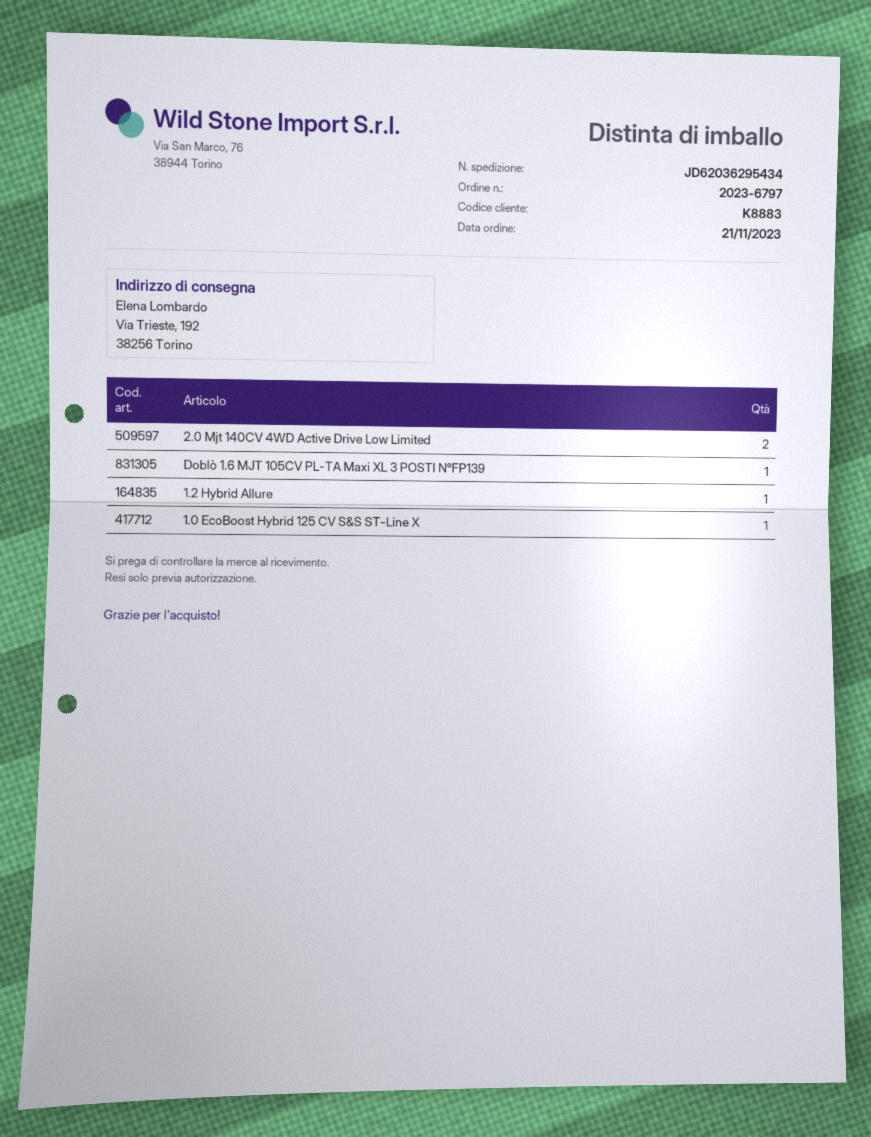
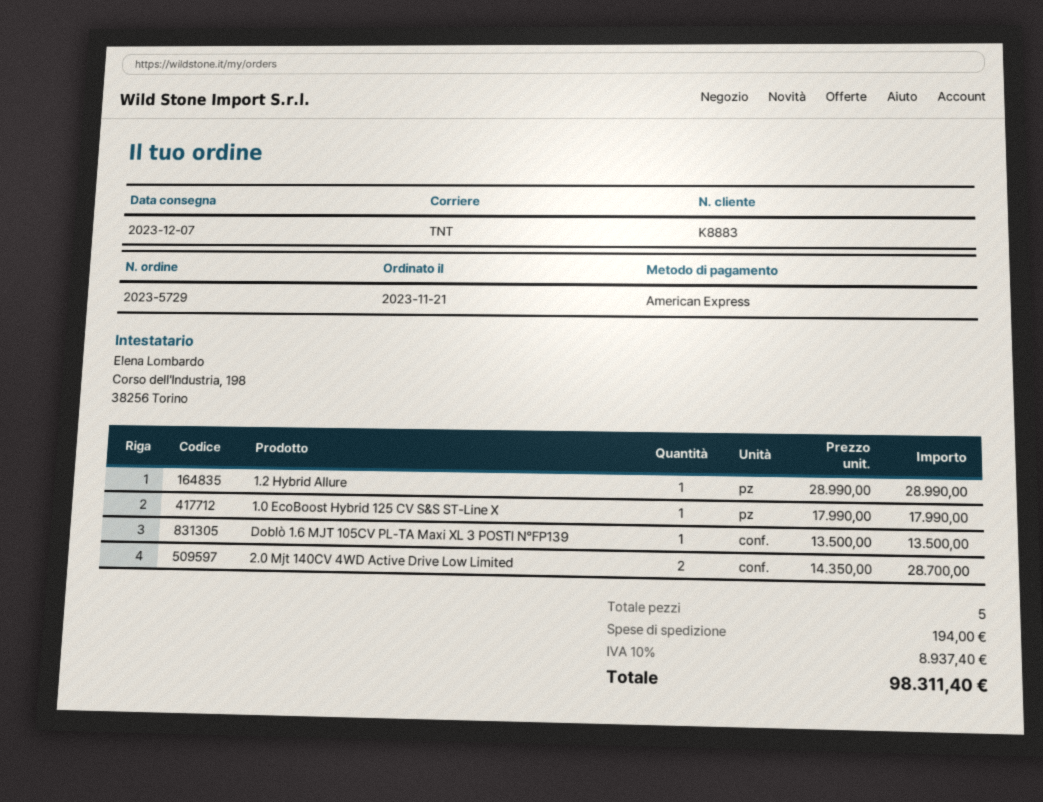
order number: 2023-6797 -> 2023-5729

